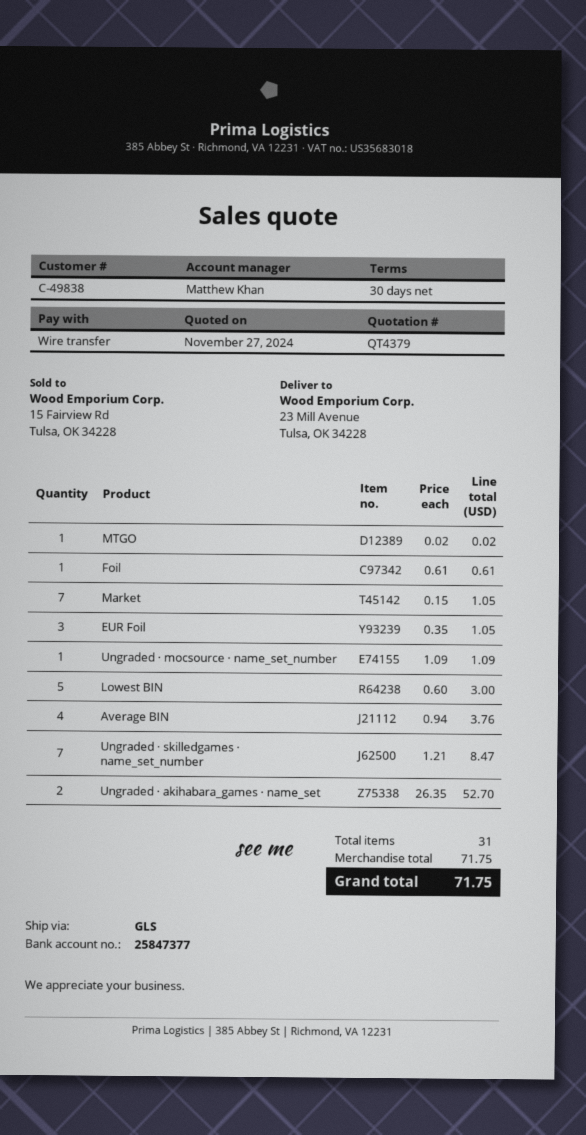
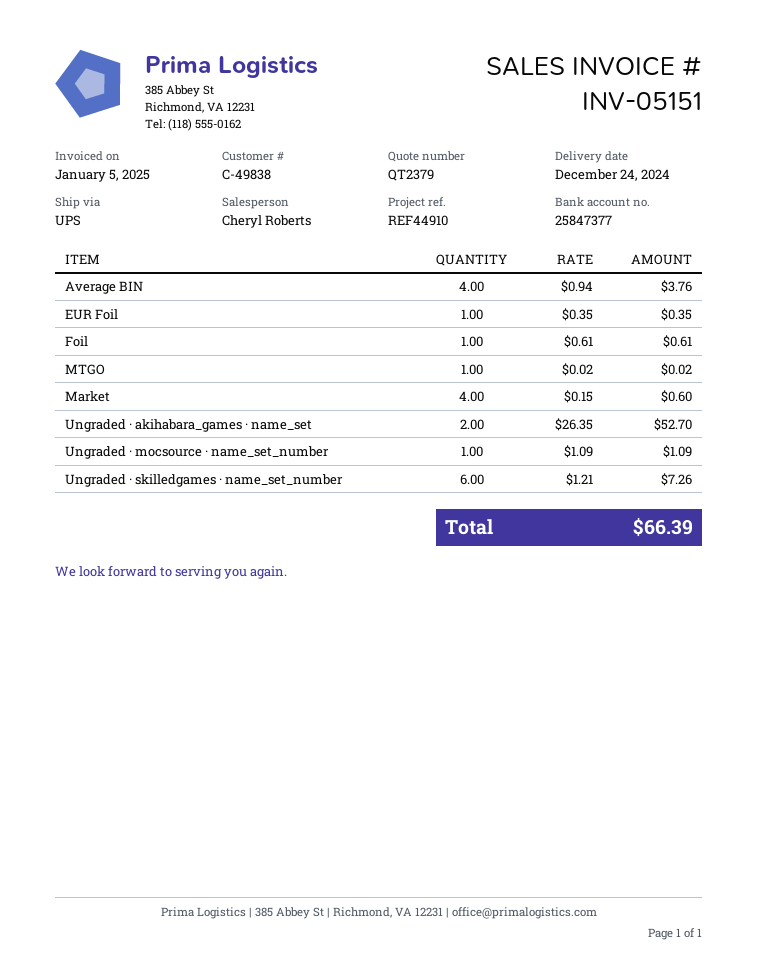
quote number: QT4379 -> QT2379
sales rep: Matthew Khan -> Cheryl Roberts
shipping method: GLS -> UPS
Market: 7 x 0.15 = 1.05 -> 4 x 0.15 = 0.60
EUR Foil: 3 x 0.35 = 1.05 -> 1 x 0.35 = 0.35
Lowest BIN: 5 x 0.60 = 3.00 -> none
Ungraded · skilledgames · name_set_number: 7 x 1.21 = 8.47 -> 6 x 1.21 = 7.26
total: 71.75 -> 66.39

